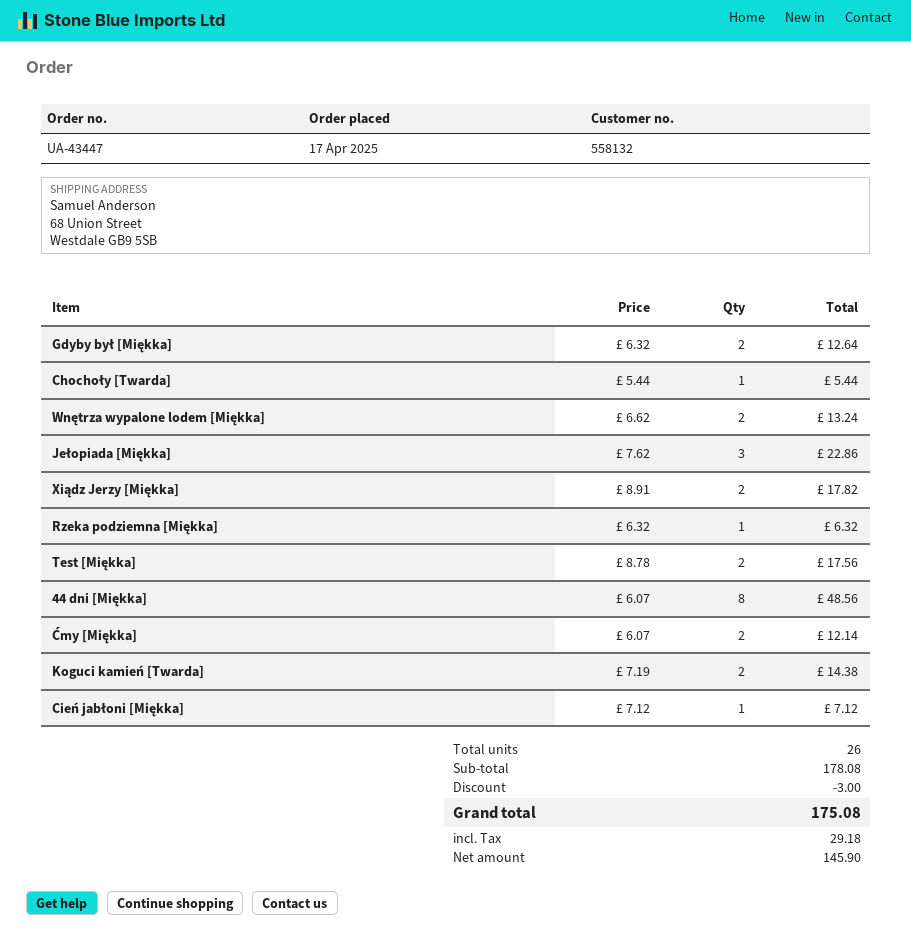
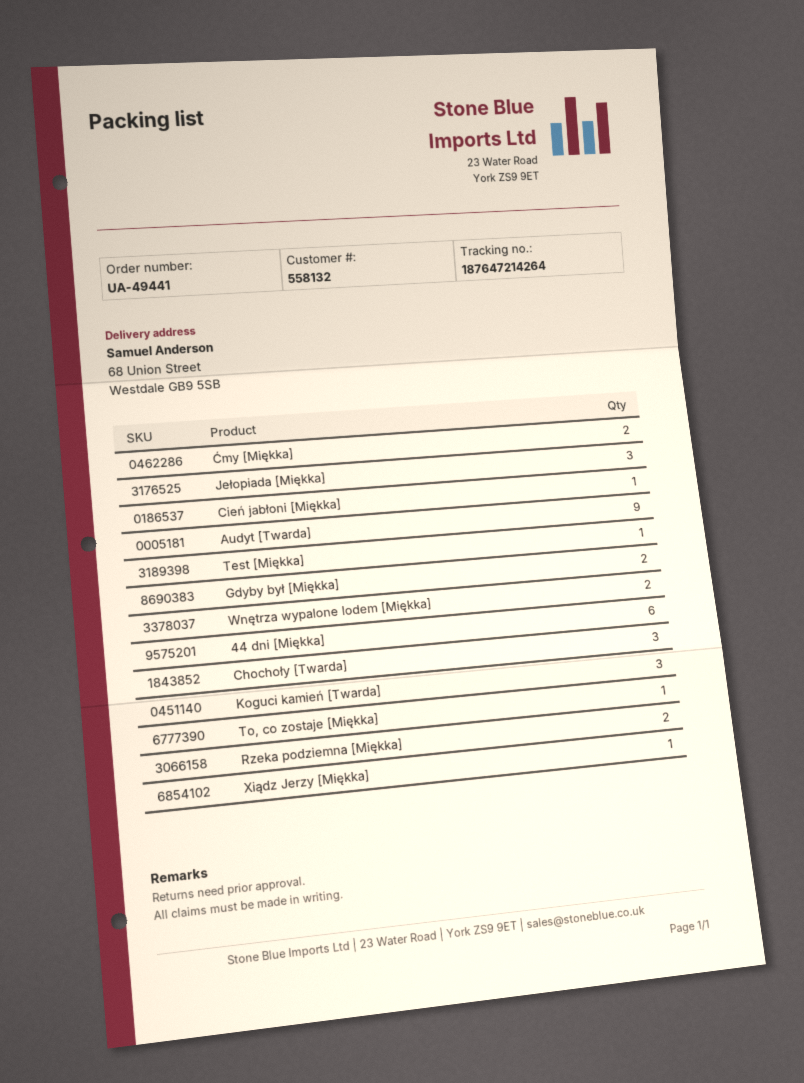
order number: UA-43447 -> UA-49441
Chochoły [Twarda]: 1 -> 3
Xiądz Jerzy [Miękka]: 2 -> 1
Rzeka podziemna [Miękka]: 1 -> 2
Test [Miękka]: 2 -> 1
44 dni [Miękka]: 8 -> 6
Koguci kamień [Twarda]: 2 -> 3
Audyt [Twarda]: none -> 9
To, co zostaje [Miękka]: none -> 1

